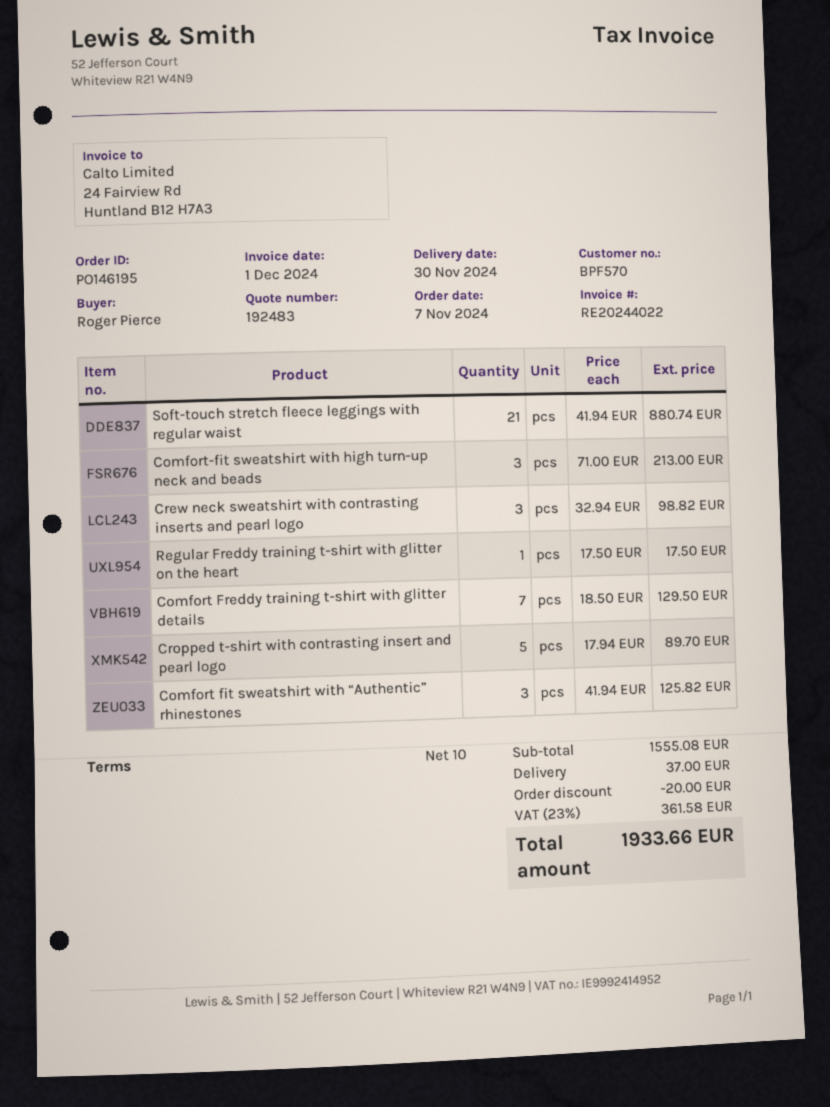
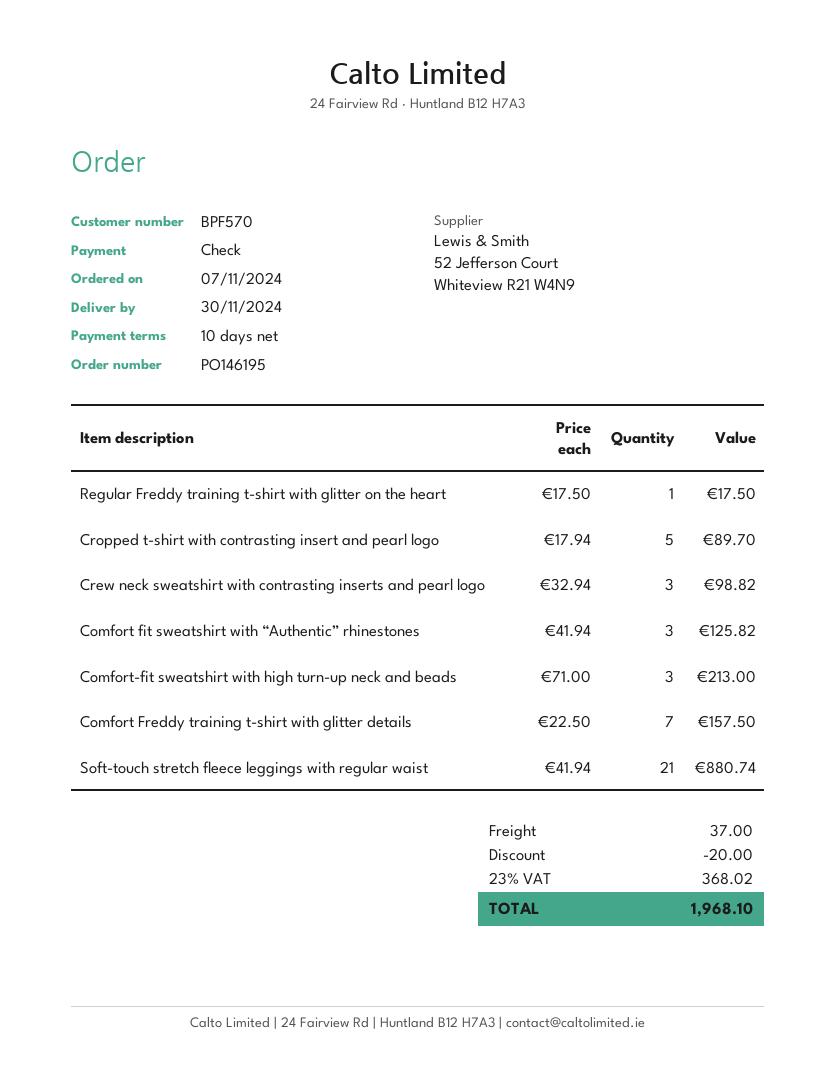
Comfort Freddy training t-shirt with glitter details: 7 x 18.50 = 129.50 -> 7 x 22.50 = 157.50
tax: 23% = 361.58 -> 23% = 368.02
total: 1933.66 -> 1968.10

